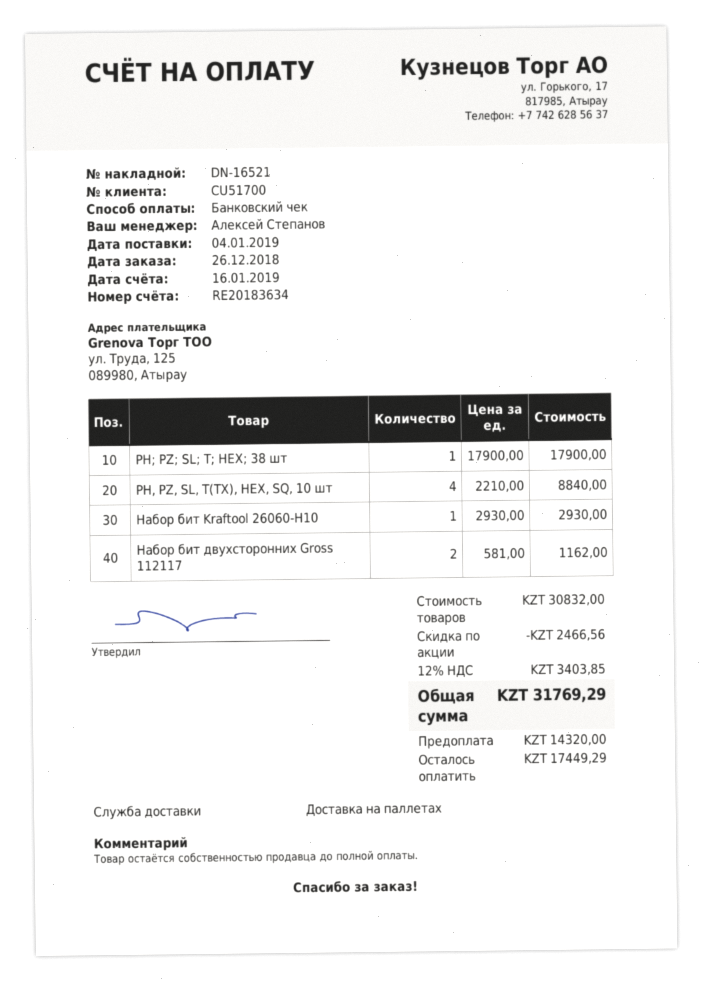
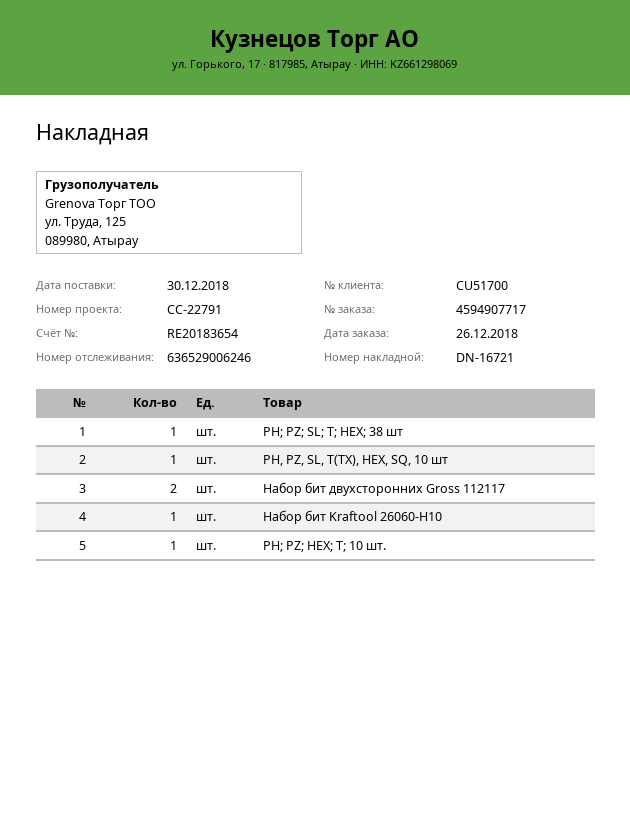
delivery note number: DN-16521 -> DN-16721
delivery date: 2019-01-04 -> 2018-12-30
invoice number: RE20183634 -> RE20183654
PH, PZ, SL, T(TX), HEX, SQ, 10 шт: 4 -> 1
PH; PZ; HEX; T; 10 шт.: none -> 1

